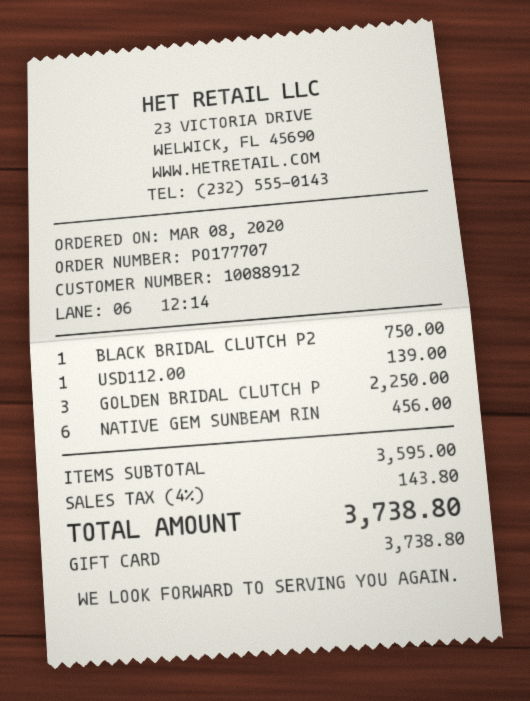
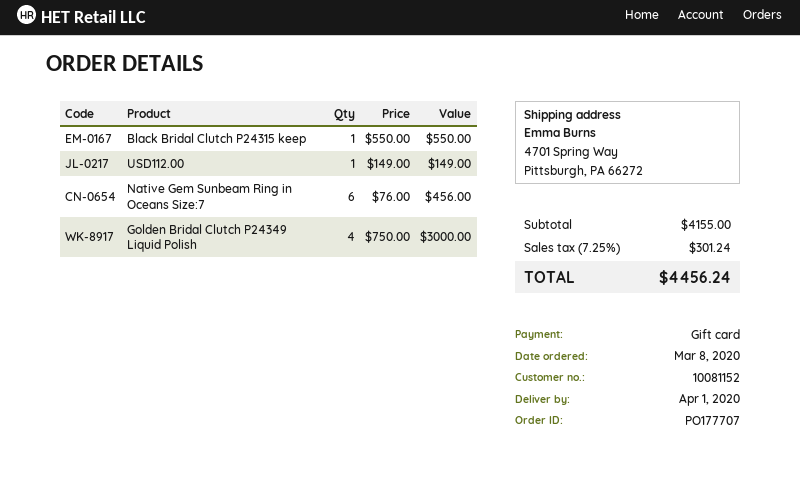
customer number: 10088912 -> 10081152
BLACK BRIDAL CLUTCH P2: 1 for 750.00 -> 1 for 550.00
USD112.00: 1 for 139.00 -> 1 for 149.00
GOLDEN BRIDAL CLUTCH P: 3 for 2250.00 -> 4 for 3000.00
subtotal: 3595.00 -> 4155.00
tax: 4% = 143.80 -> 7.25% = 301.24
total: 3738.80 -> 4456.24

